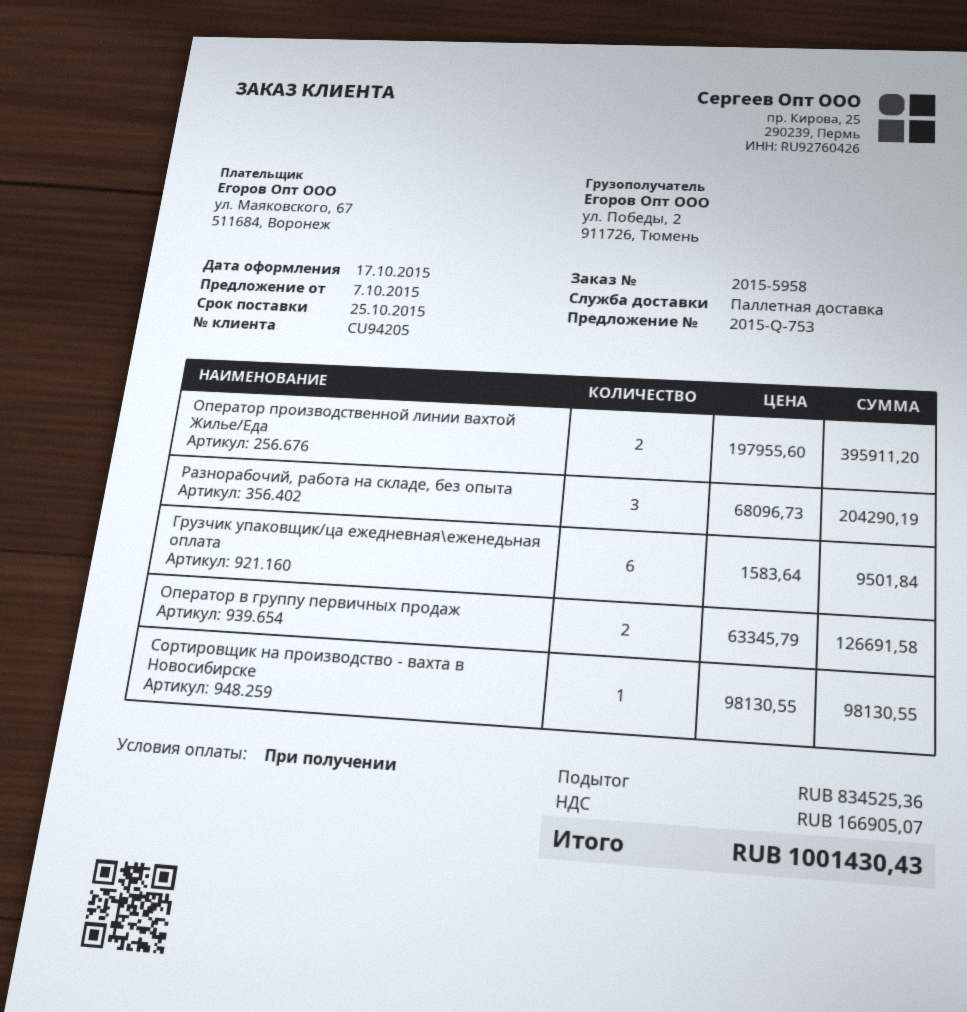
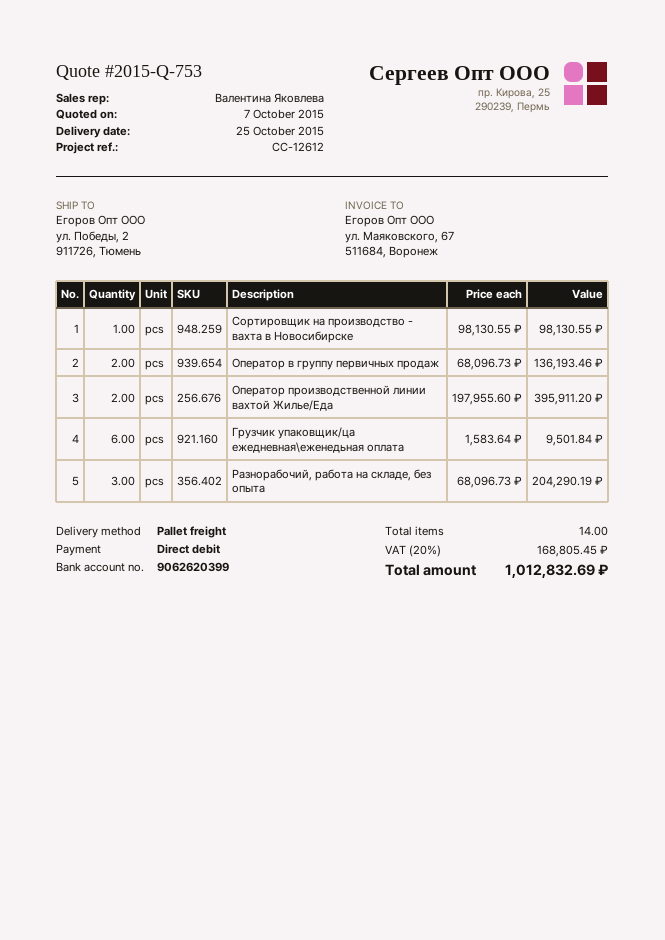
Оператор в группу первичных продаж: 2 x 63345.79 = 126691.58 -> 2 x 68096.73 = 136193.46
tax: 166905.07 -> 168805.45
total: 1001430.43 -> 1012832.69

